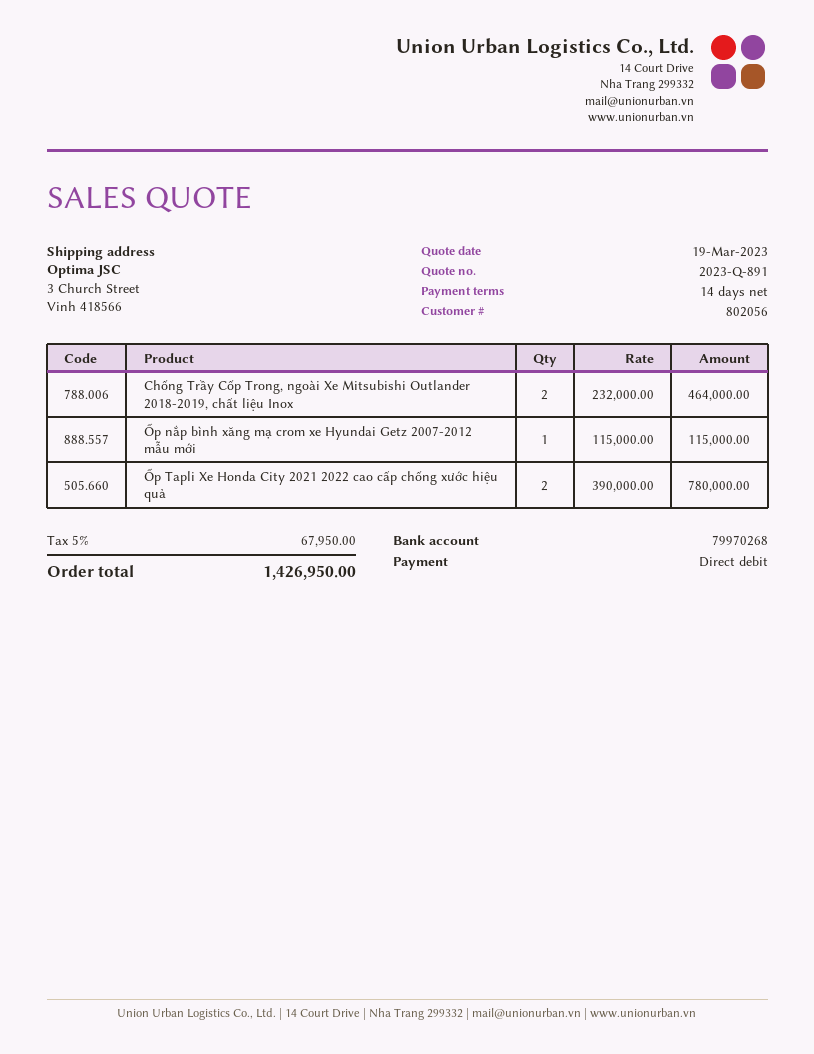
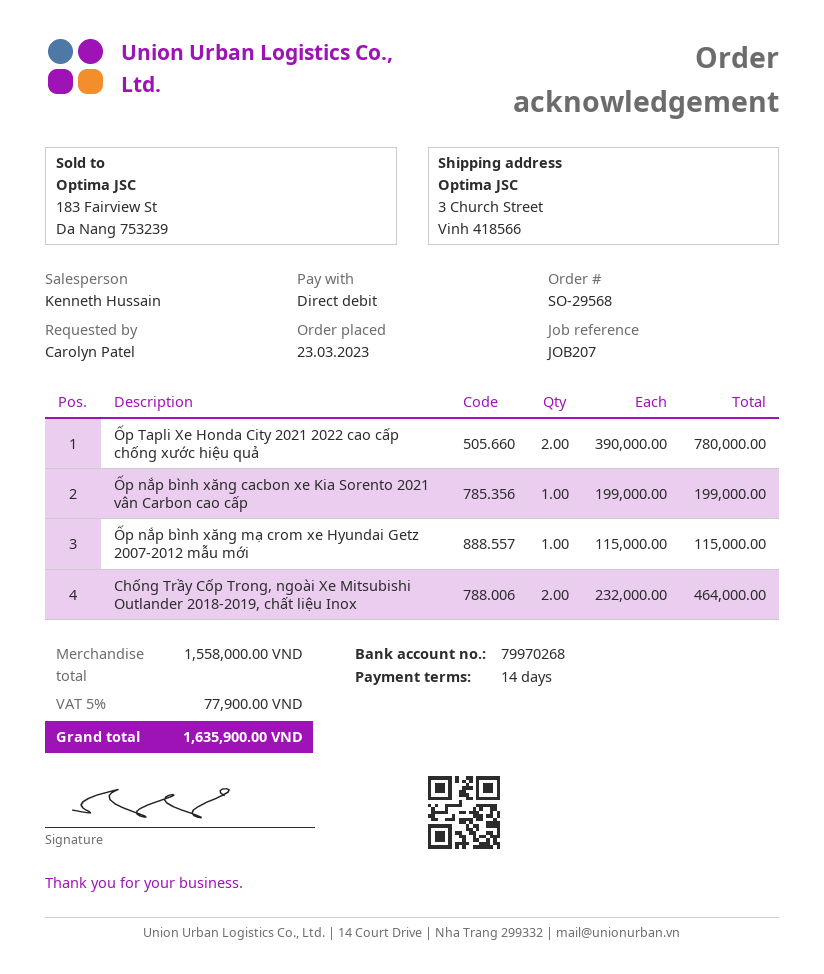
Ốp nắp bình xăng cacbon xe Kia Sorento 2021 vân Carbon cao cấp: none -> 1 x 199000.00 = 199000.00
tax: 5% = 67950.00 -> 5% = 77900.00
total: 1426950.00 -> 1635900.00

